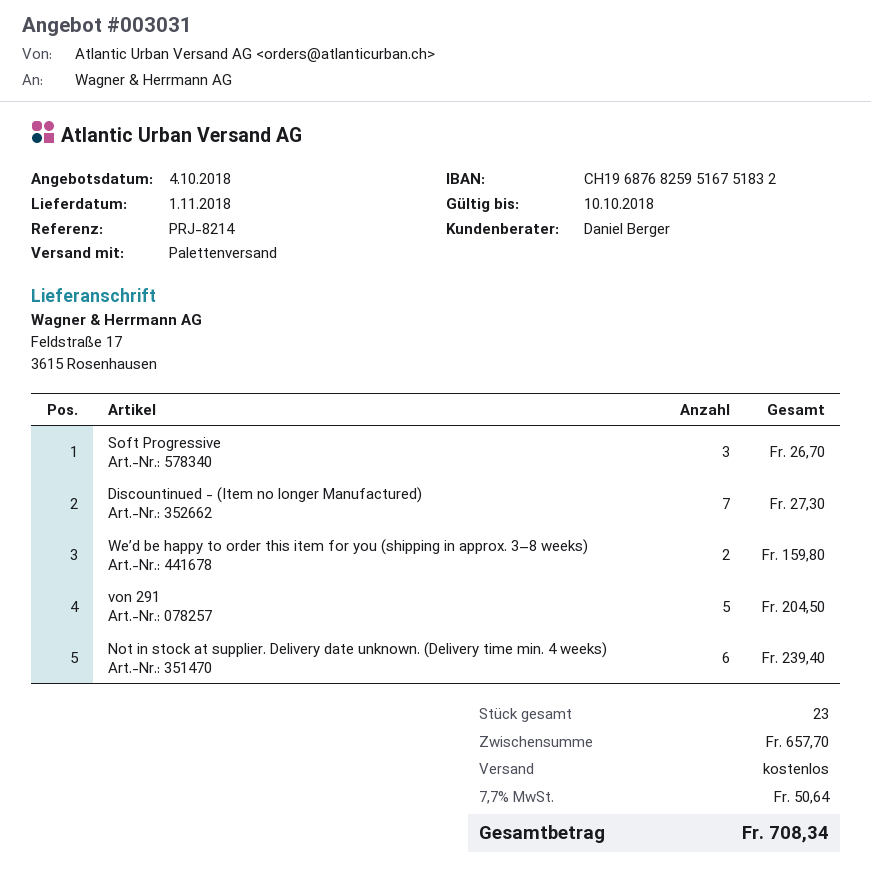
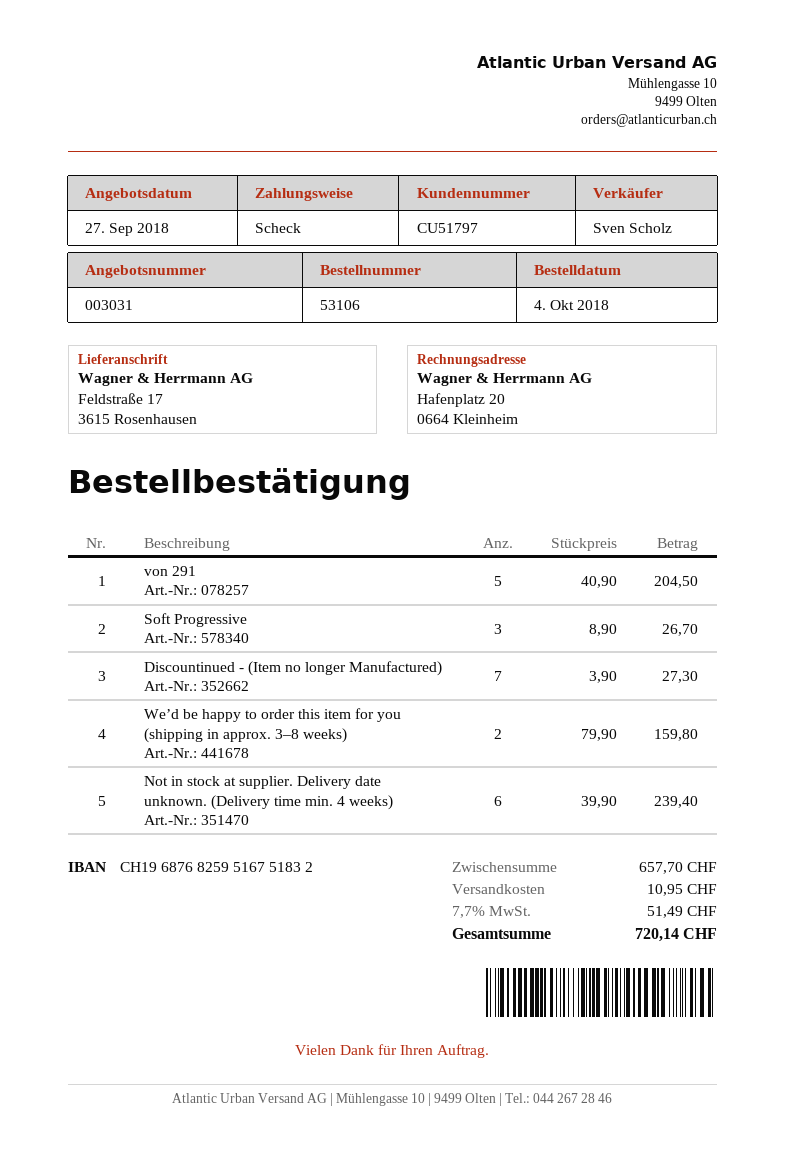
quote date: 2018-10-04 -> 2018-09-27
sales rep: Daniel Berger -> Sven Scholz
shipping: 0.00 -> 10.95
tax: 7.7% = 50.64 -> 7.7% = 51.49
total: 708.34 -> 720.14

